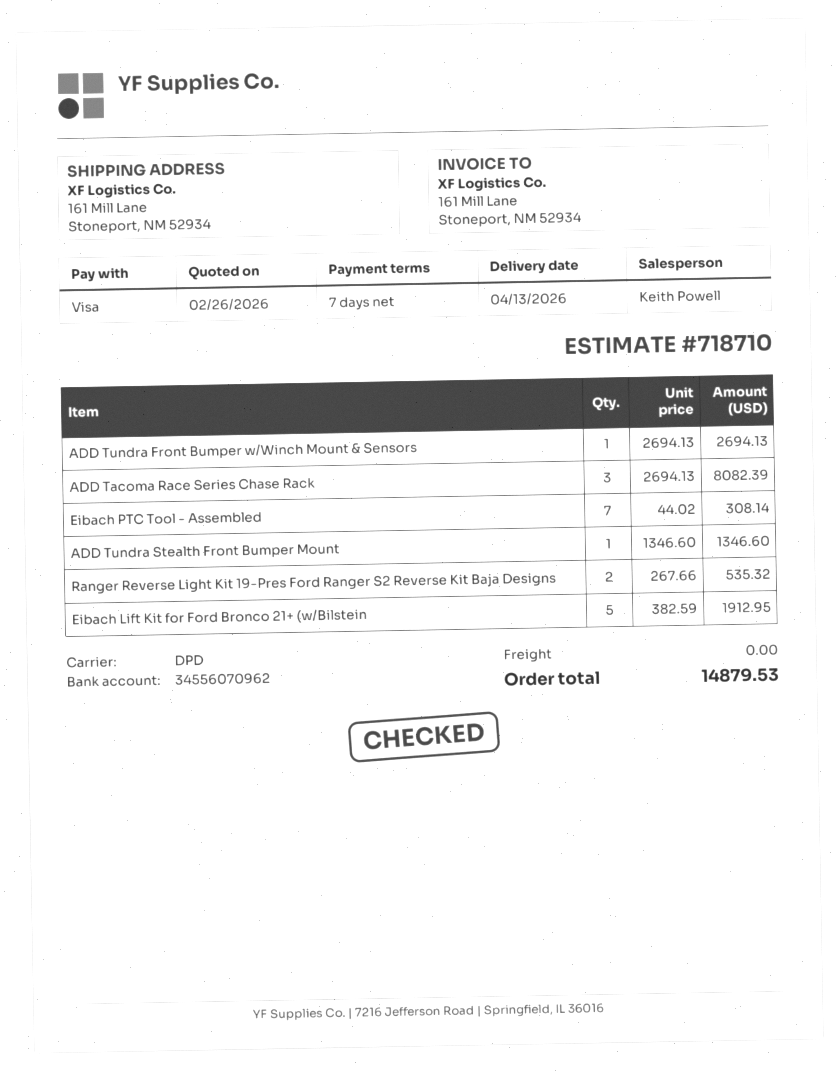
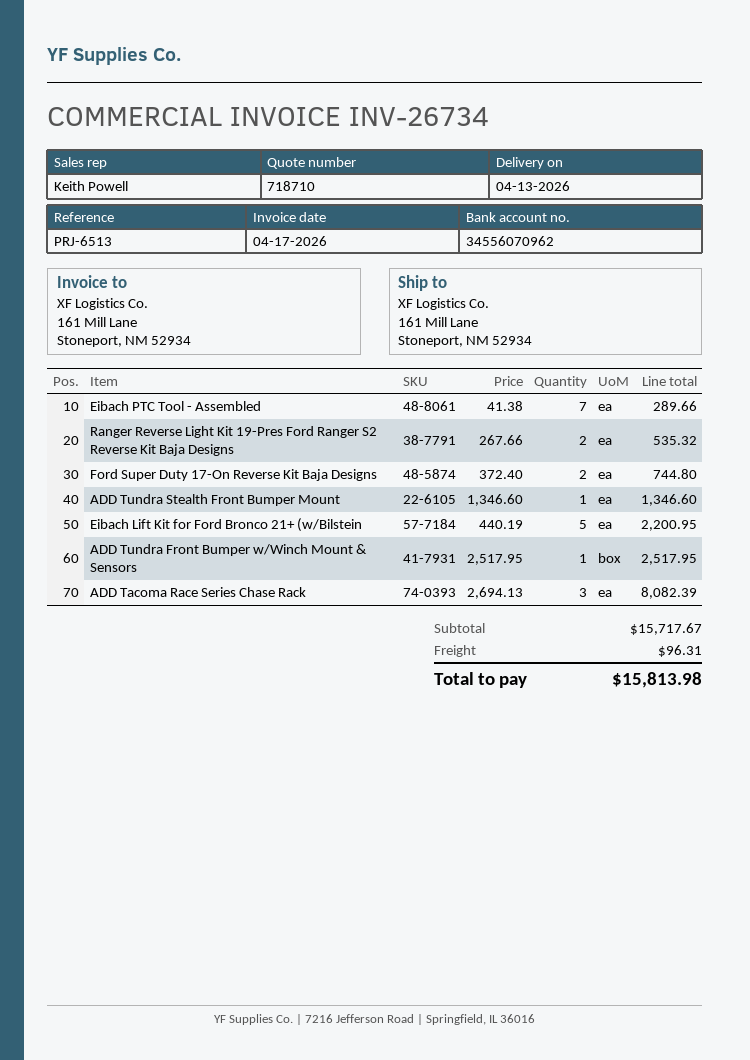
ADD Tundra Front Bumper w/Winch Mount & Sensors: 1 x 2694.13 = 2694.13 -> 1 x 2517.95 = 2517.95
Eibach PTC Tool - Assembled: 7 x 44.02 = 308.14 -> 7 x 41.38 = 289.66
Eibach Lift Kit for Ford Bronco 21+ (w/Bilstein: 5 x 382.59 = 1912.95 -> 5 x 440.19 = 2200.95
Ford Super Duty 17-On Reverse Kit Baja Designs: none -> 2 x 372.40 = 744.80
shipping: 0.00 -> 96.31
total: 14879.53 -> 15813.98

